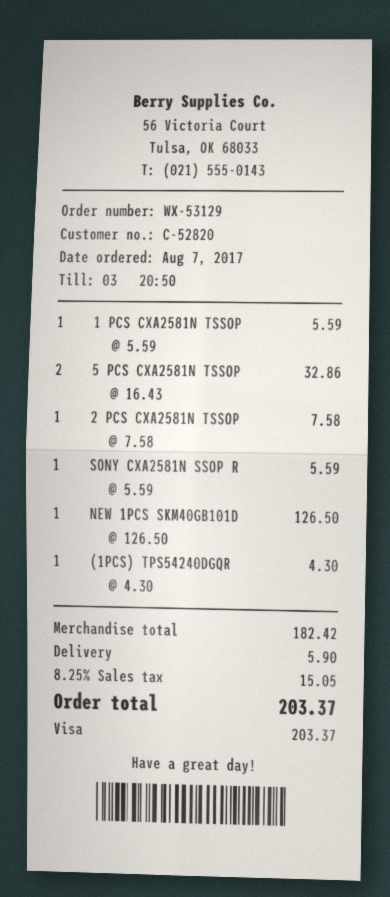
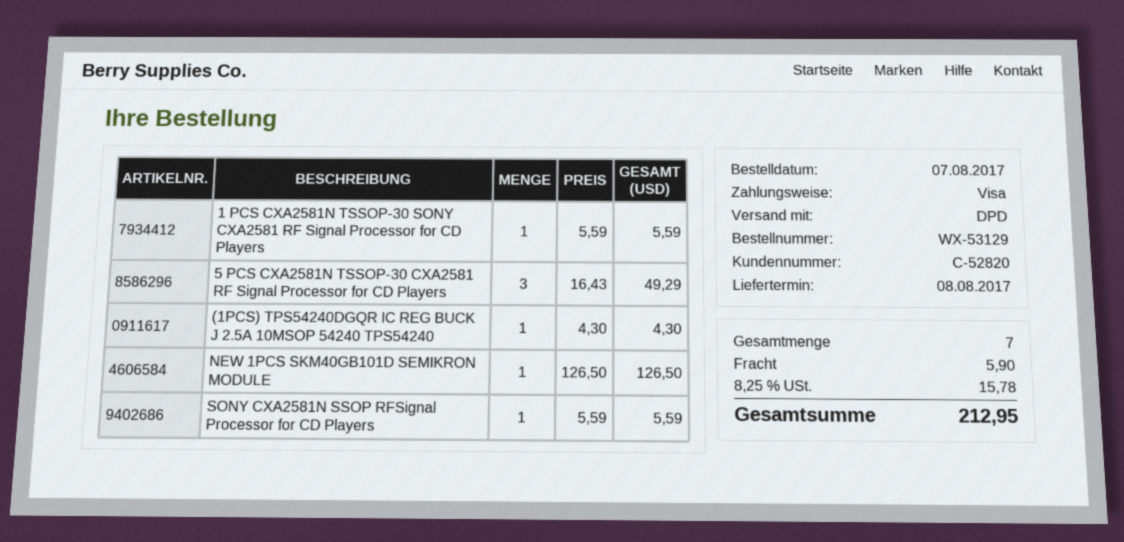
5 PCS CXA2581N TSSOP: 2 x 16.43 = 32.86 -> 3 x 16.43 = 49.29
2 PCS CXA2581N TSSOP: 1 x 7.58 = 7.58 -> none
tax: 8.25% = 15.05 -> 8.25% = 15.78
total: 203.37 -> 212.95

